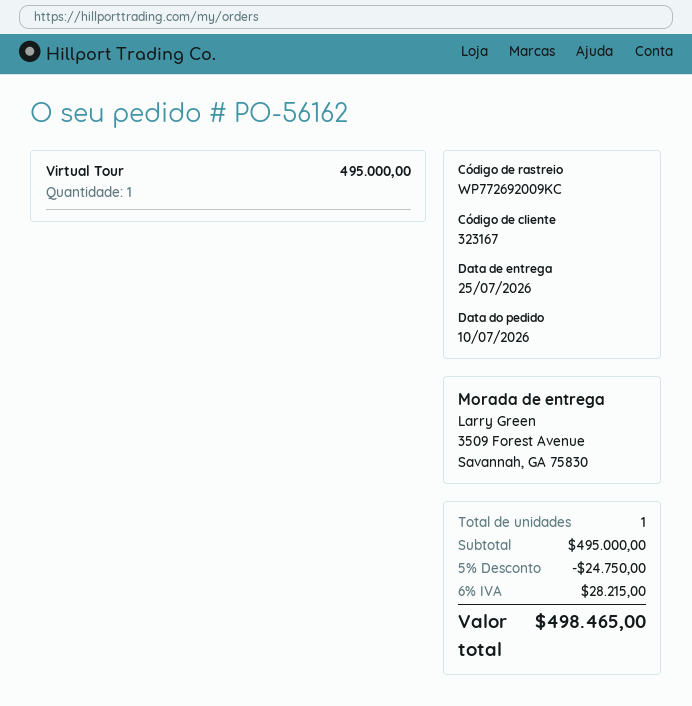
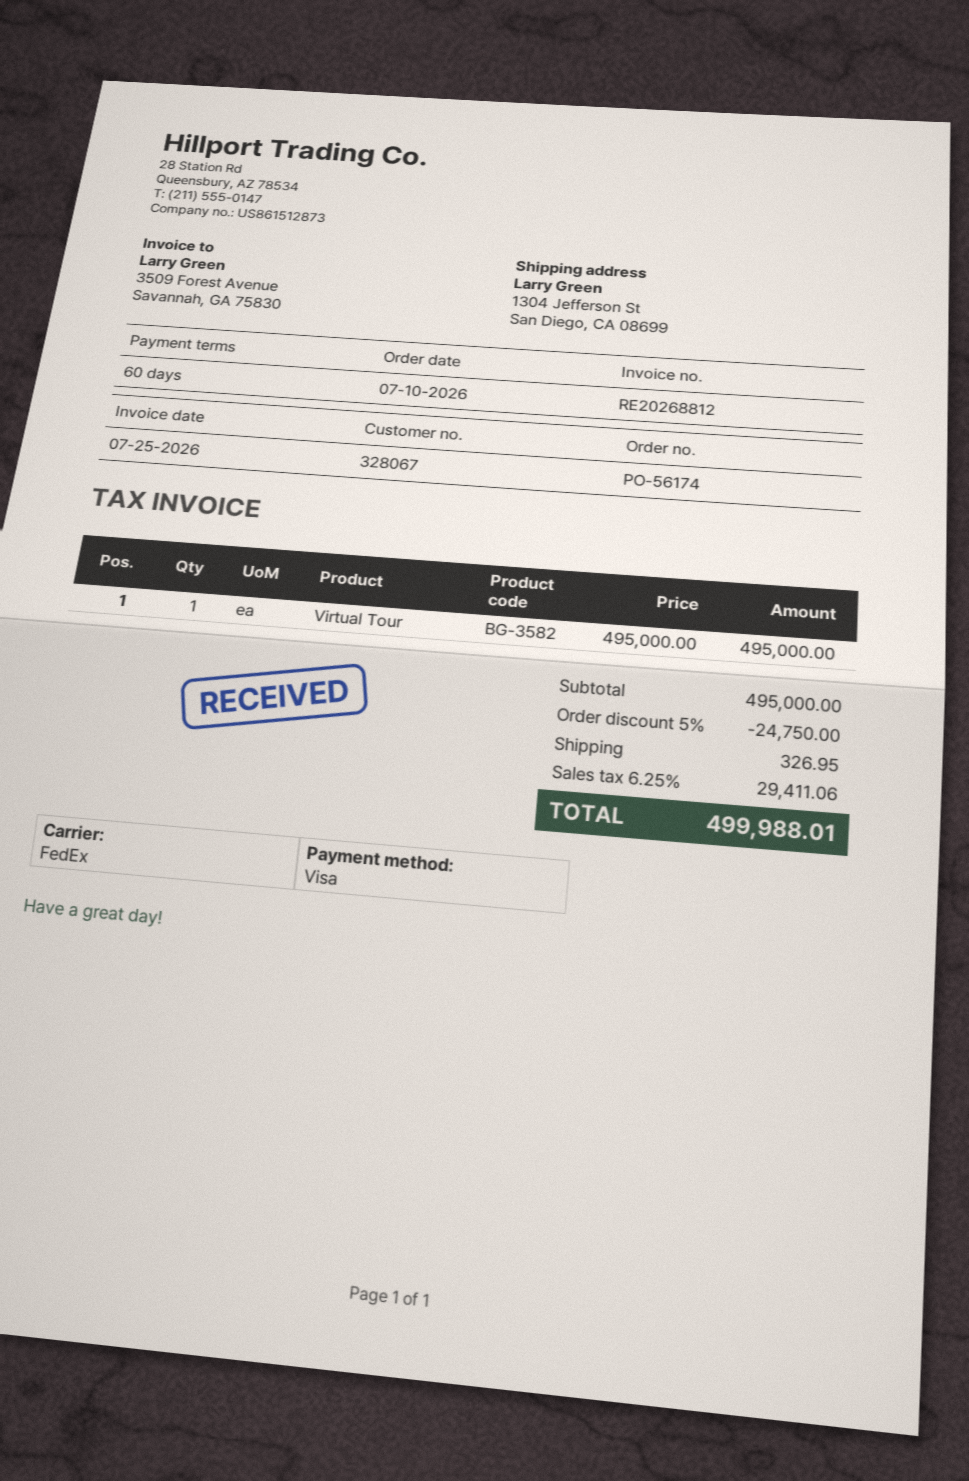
order number: PO-56162 -> PO-56174
customer number: 323167 -> 328067
ship to: 3509 Forest Avenue, Savannah, GA 75830 -> 1304 Jefferson St, San Diego, CA 08699
shipping: none -> 326.95
tax: 6% = 28215.00 -> 6.25% = 29411.06
total: 498465.00 -> 499988.01

